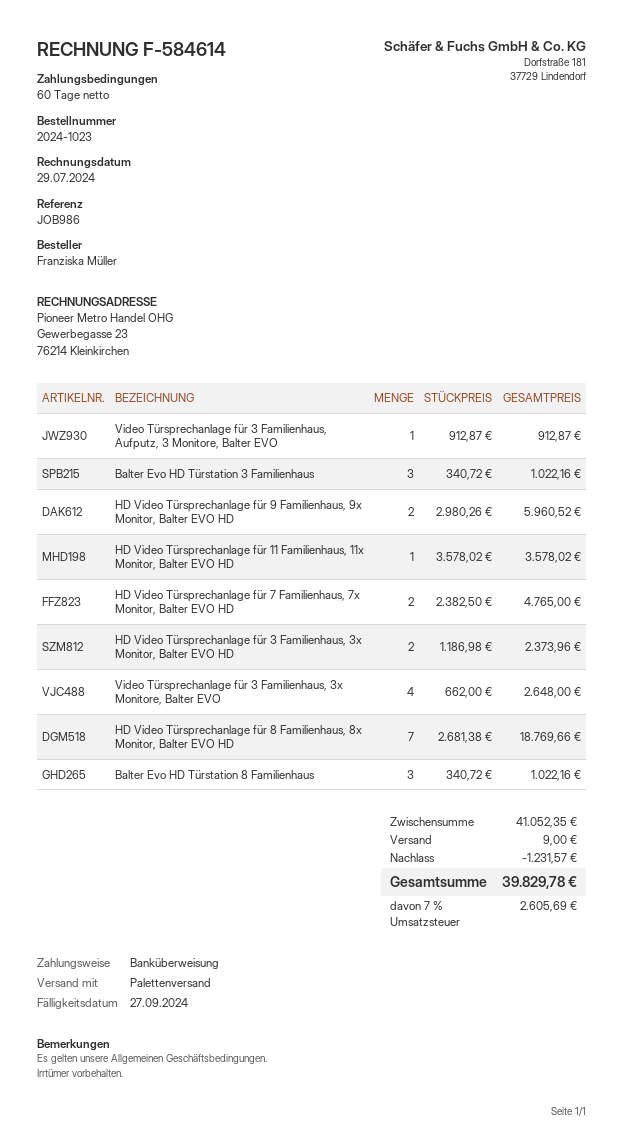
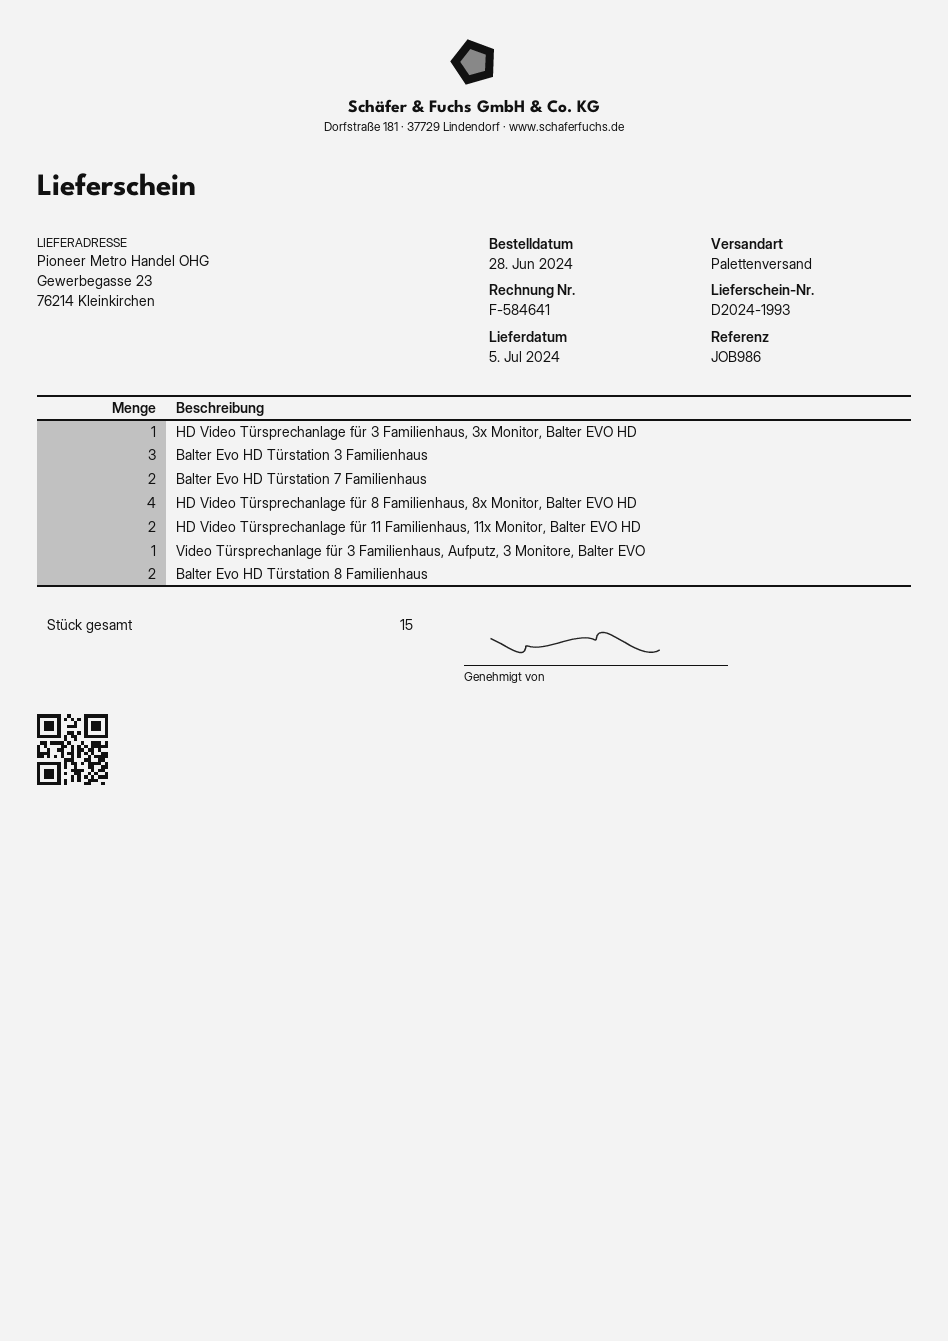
invoice number: F-584614 -> F-584641
HD Video Türsprechanlage für 9 Familienhaus, 9x Monitor, Balter EVO HD: 2 -> none
HD Video Türsprechanlage für 11 Familienhaus, 11x Monitor, Balter EVO HD: 1 -> 2
HD Video Türsprechanlage für 7 Familienhaus, 7x Monitor, Balter EVO HD: 2 -> none
HD Video Türsprechanlage für 3 Familienhaus, 3x Monitor, Balter EVO HD: 2 -> 1
Video Türsprechanlage für 3 Familienhaus, 3x Monitore, Balter EVO: 4 -> none
HD Video Türsprechanlage für 8 Familienhaus, 8x Monitor, Balter EVO HD: 7 -> 4
Balter Evo HD Türstation 8 Familienhaus: 3 -> 2
Balter Evo HD Türstation 7 Familienhaus: none -> 2

